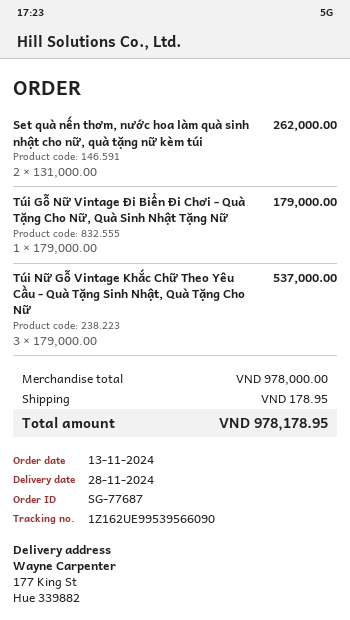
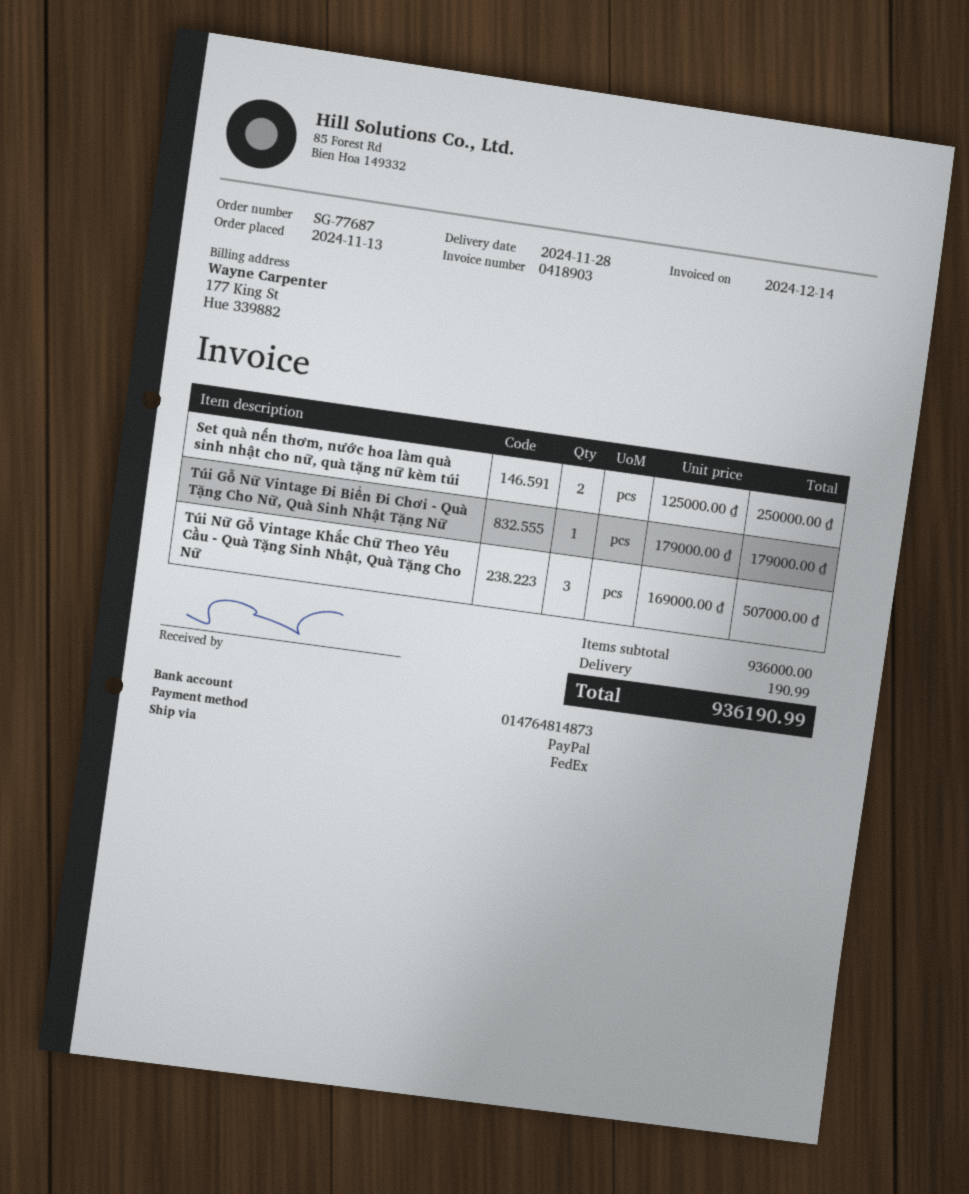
Set quà nến thơm, nước hoa làm quà sinh nhật cho nữ, quà tặng nữ kèm túi: 2 x 131000.00 = 262000.00 -> 2 x 125000.00 = 250000.00
Túi Nữ Gỗ Vintage Khắc Chữ Theo Yêu Cầu - Quà Tặng Sinh Nhật, Quà Tặng Cho Nữ: 3 x 179000.00 = 537000.00 -> 3 x 169000.00 = 507000.00
subtotal: 978000.00 -> 936000.00
shipping: 178.95 -> 190.99
total: 978178.95 -> 936190.99

